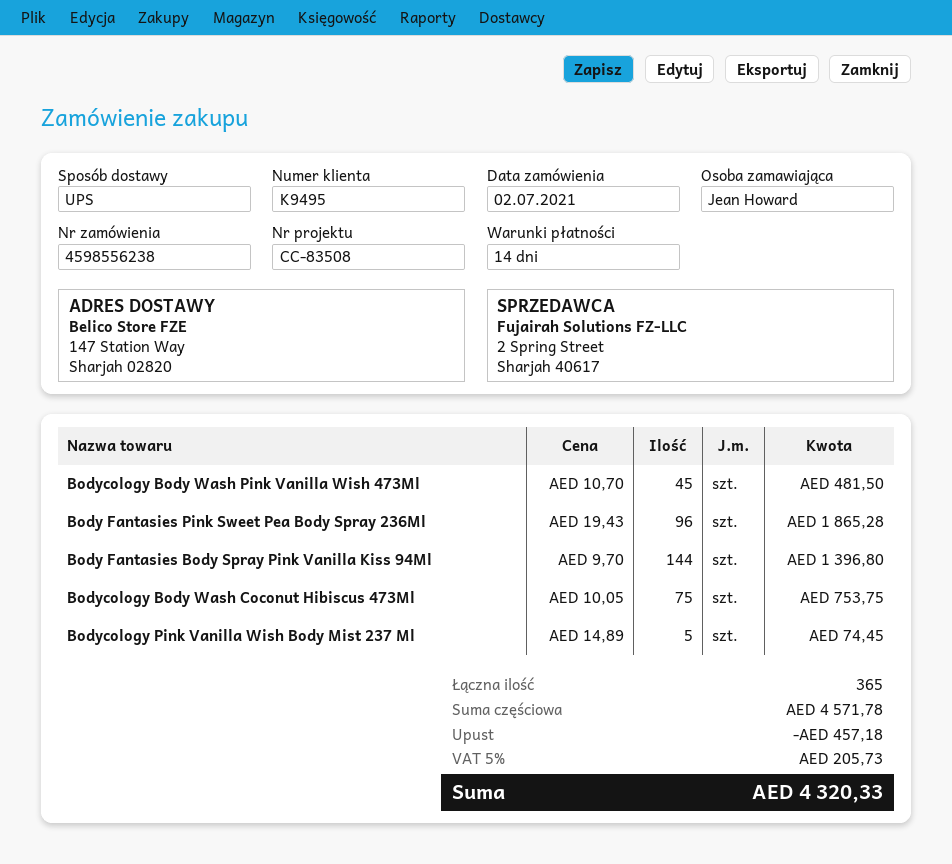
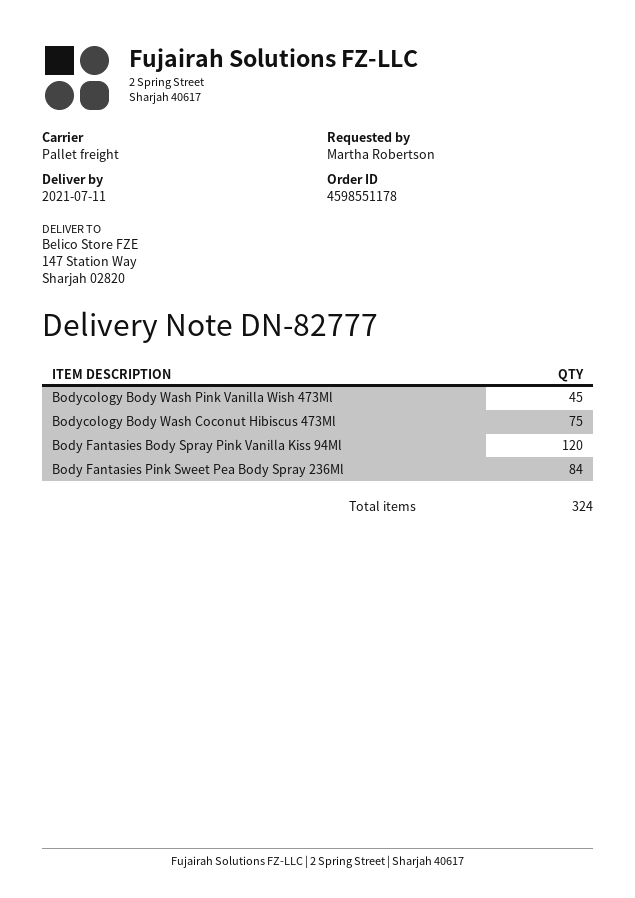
order number: 4598556238 -> 4598551178
ordered by: Jean Howard -> Martha Robertson
shipping method: UPS -> pallet freight
Body Fantasies Pink Sweet Pea Body Spray 236Ml: 96 -> 84
Body Fantasies Body Spray Pink Vanilla Kiss 94Ml: 144 -> 120
Bodycology Pink Vanilla Wish Body Mist 237 Ml: 5 -> none
total quantity: 365 -> 324

